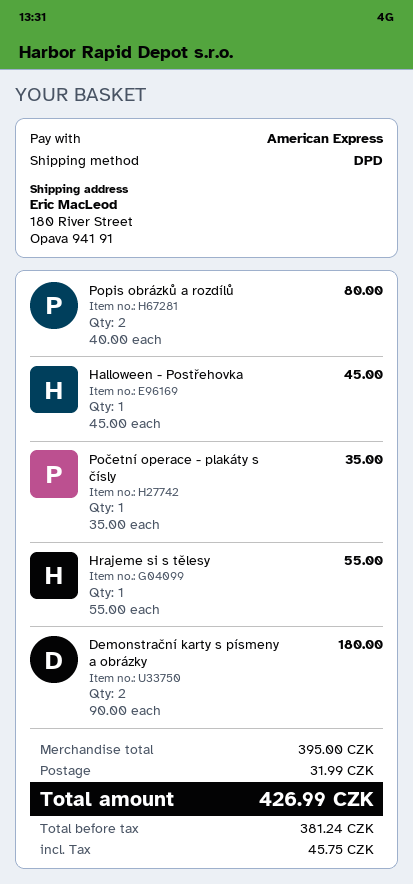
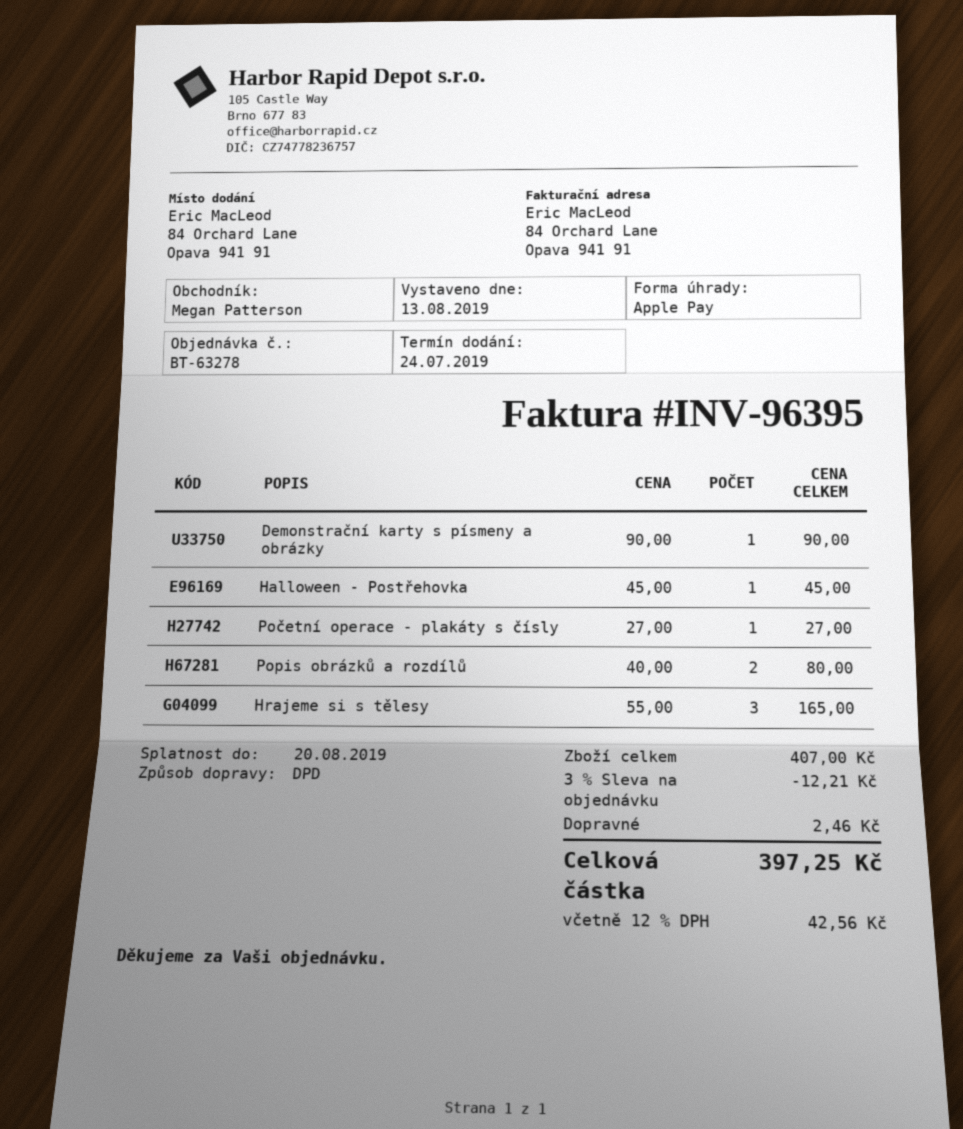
payment method: American Express -> Apple Pay
ship to: 180 River Street, Opava 941 91 -> 84 Orchard Lane, Opava 941 91
Početní operace - plakáty s čísly: 1 x 35.00 = 35.00 -> 1 x 27.00 = 27.00
Hrajeme si s tělesy: 1 x 55.00 = 55.00 -> 3 x 55.00 = 165.00
Demonstrační karty s písmeny a obrázky: 2 x 90.00 = 180.00 -> 1 x 90.00 = 90.00
subtotal: 395.00 -> 407.00
discount: none -> 3% = 12.21
shipping: 31.99 -> 2.46
tax: 45.75 -> 42.56
total: 426.99 -> 397.25

